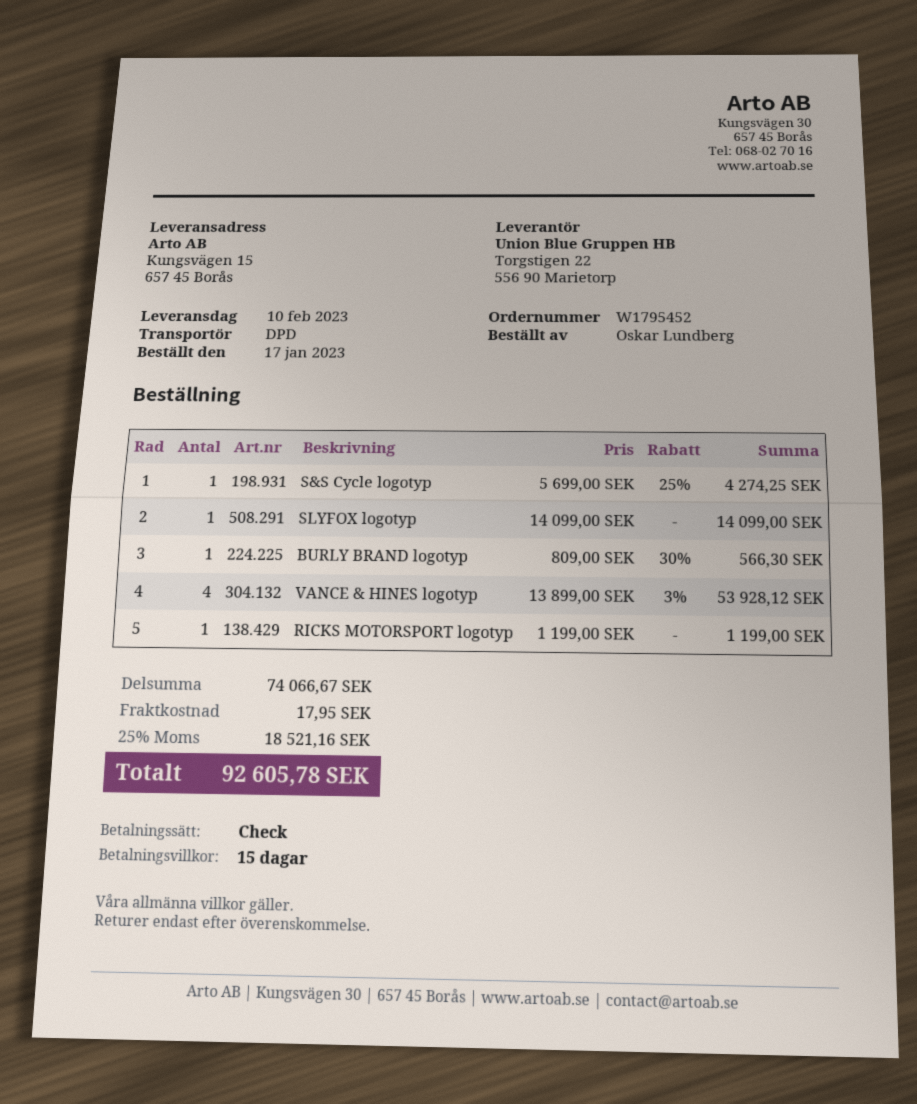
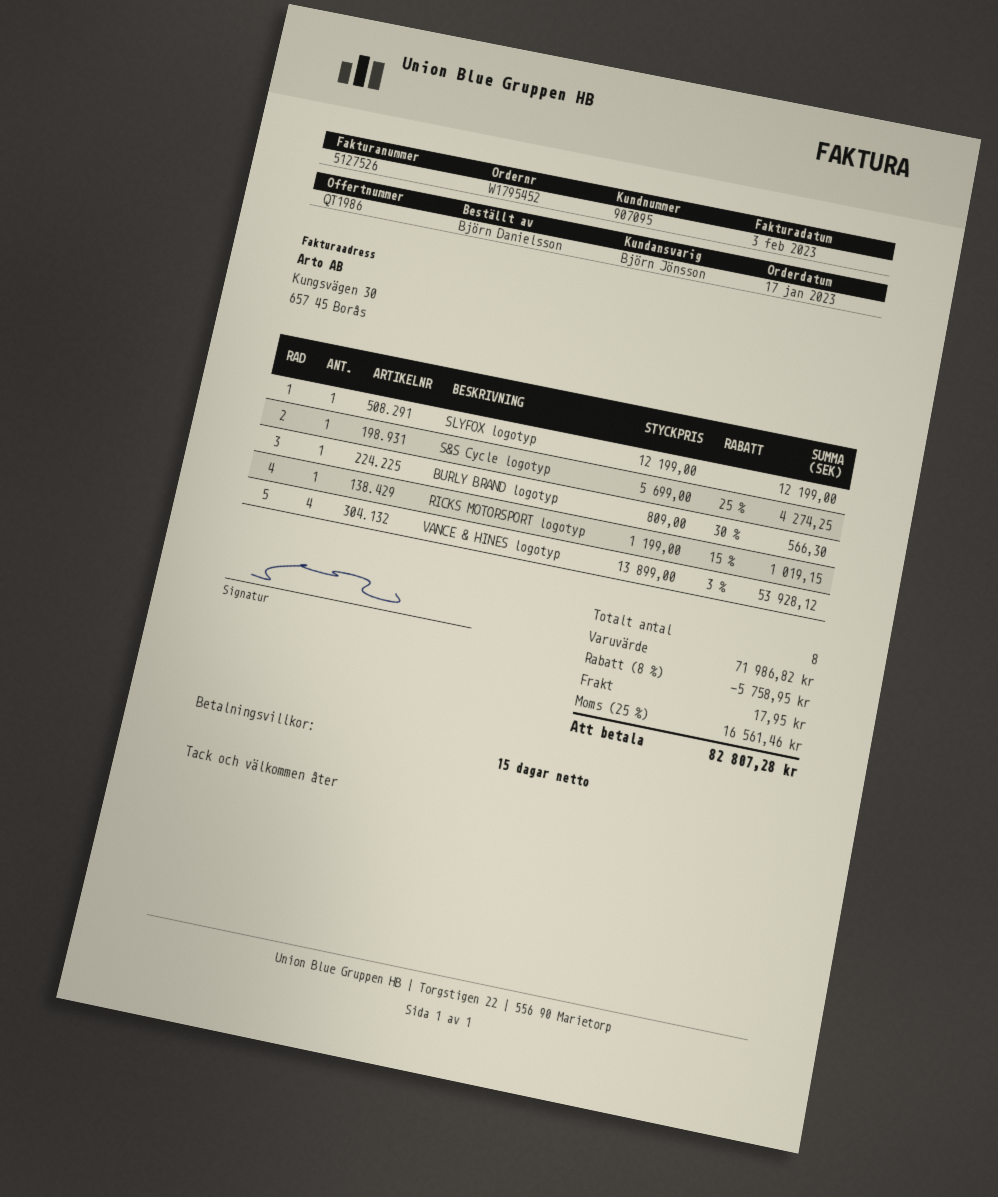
ordered by: Oskar Lundberg -> Björn Danielsson
SLYFOX logotyp: 1 x 14099.00 = 14099.00 -> 1 x 12199.00 = 12199.00
RICKS MOTORSPORT logotyp: 1 x 1199.00 = 1199.00 -> 1 x 1199.00 - 15% = 1019.15
subtotal: 74066.67 -> 71986.82
discount: none -> 8% = 5758.95
tax: 25% = 18521.16 -> 25% = 16561.46
total: 92605.78 -> 82807.28

